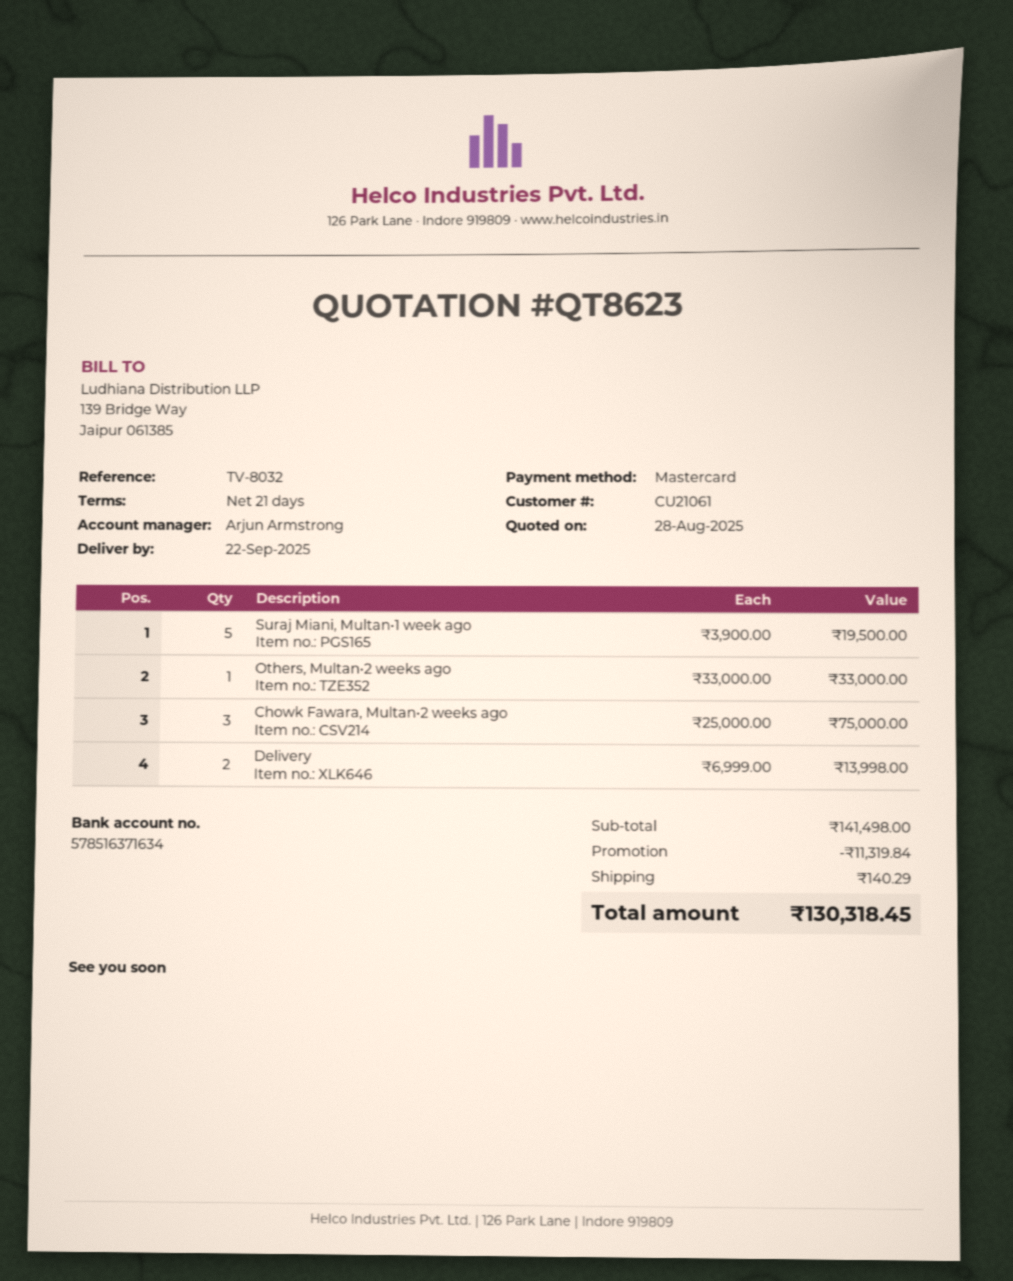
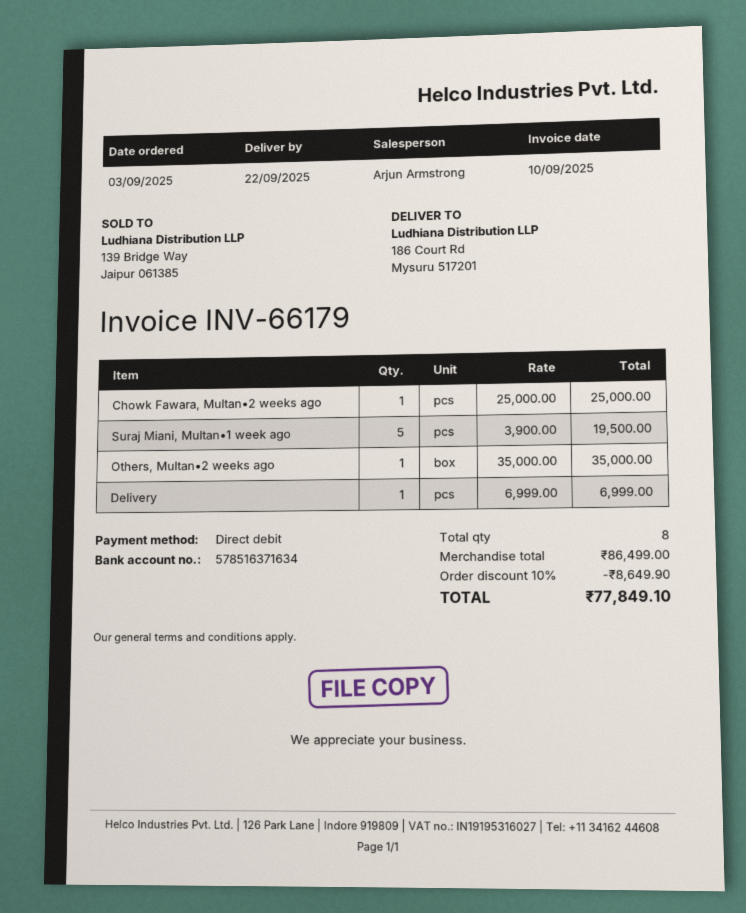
payment method: Mastercard -> direct debit
Others, Multan•2 weeks ago: 1 x 33000.00 = 33000.00 -> 1 x 35000.00 = 35000.00
Chowk Fawara, Multan•2 weeks ago: 3 x 25000.00 = 75000.00 -> 1 x 25000.00 = 25000.00
Delivery: 2 x 6999.00 = 13998.00 -> 1 x 6999.00 = 6999.00
subtotal: 141498.00 -> 86499.00
discount: 11319.84 -> 8649.90
shipping: 140.29 -> none
total: 130318.45 -> 77849.10

